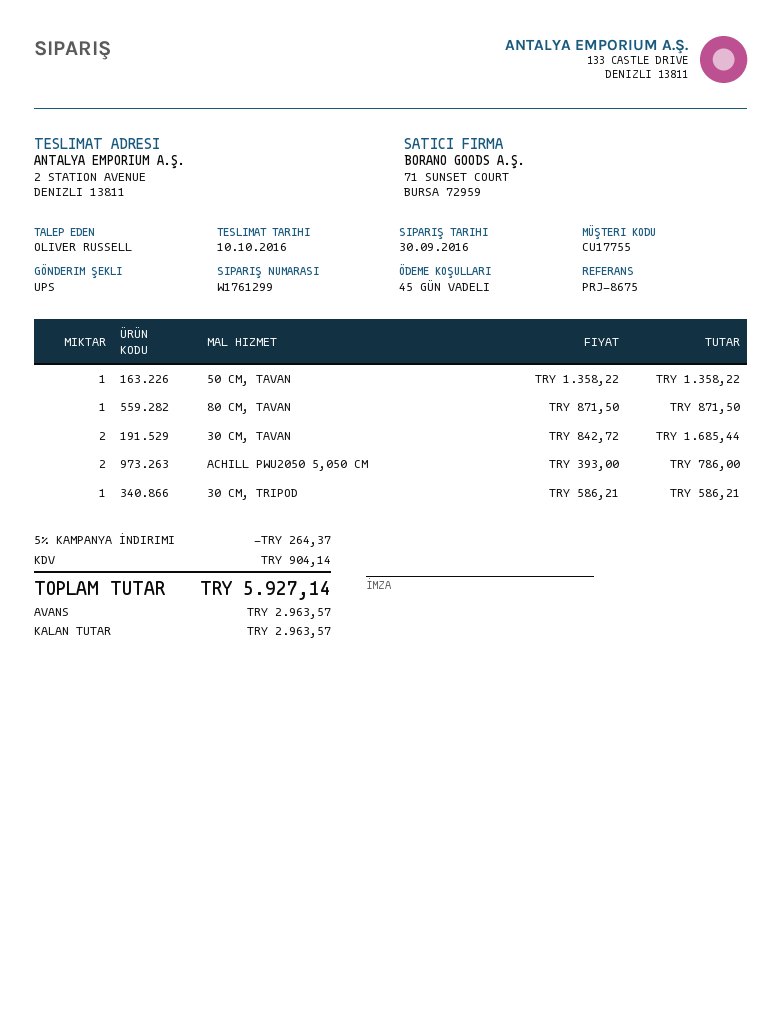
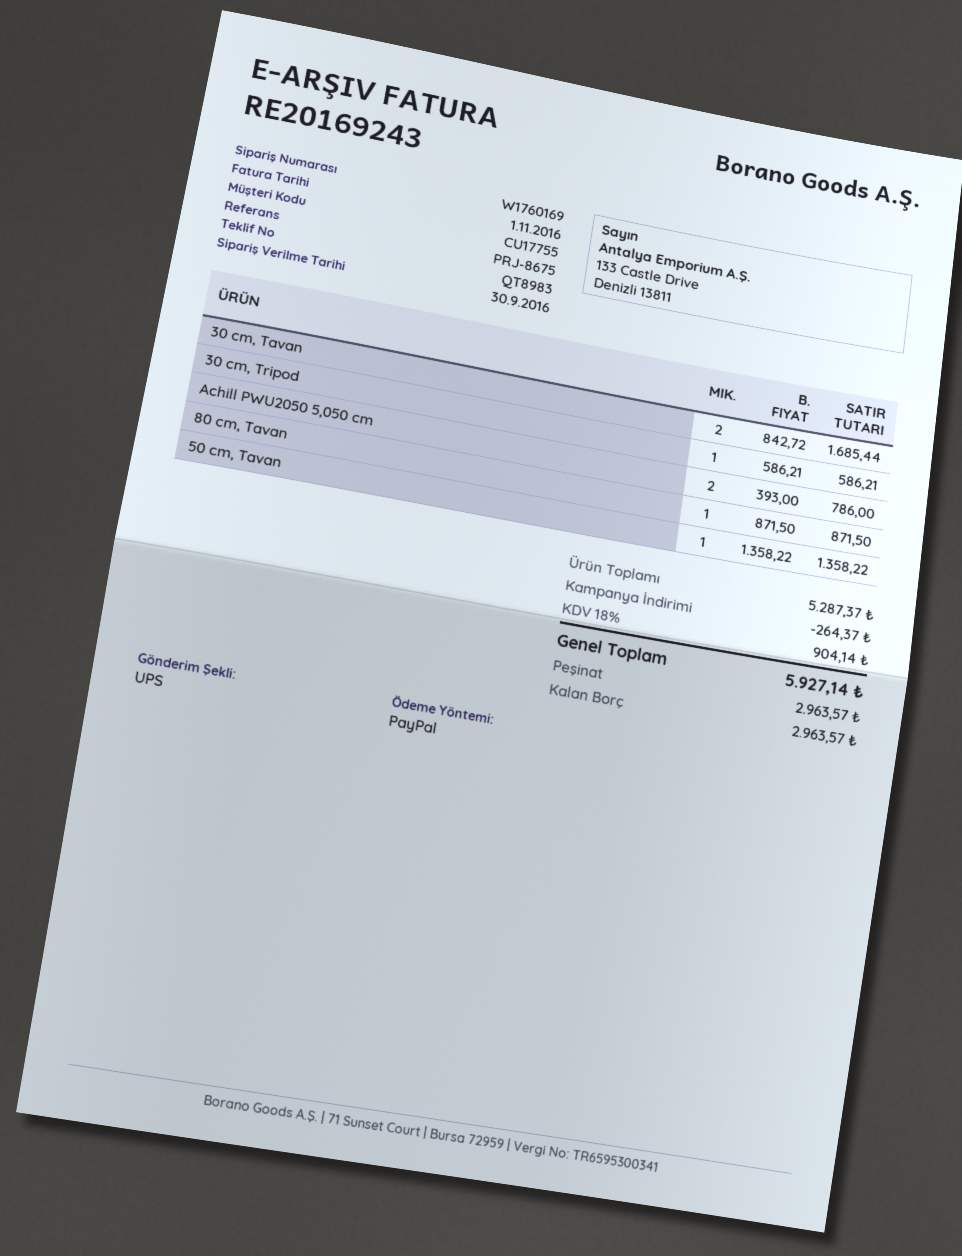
order number: W1761299 -> W1760169

